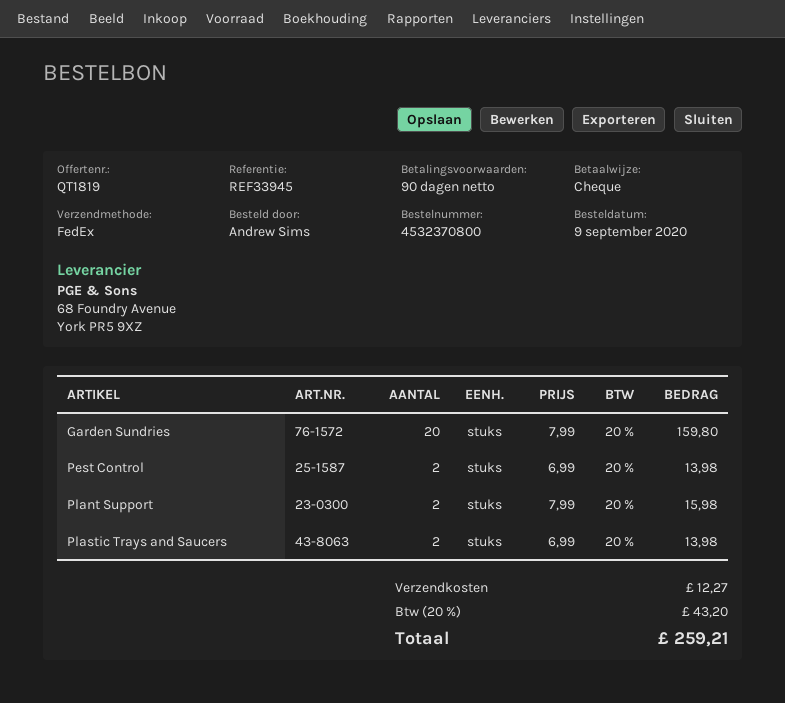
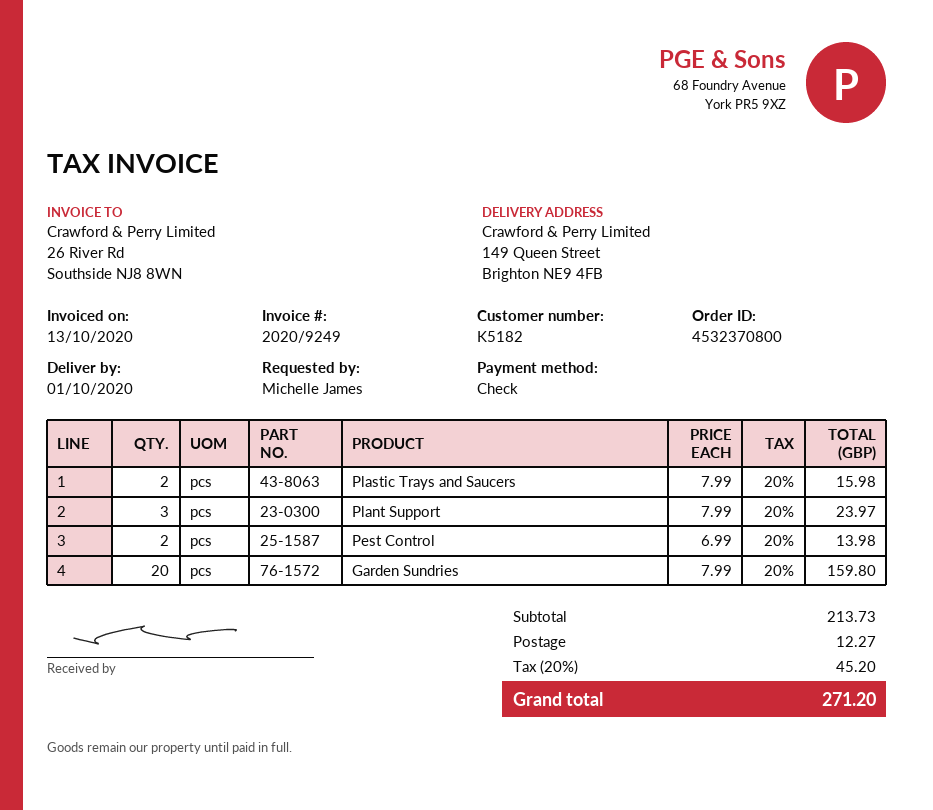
ordered by: Andrew Sims -> Michelle James
Plant Support: 2 x 7.99 = 15.98 -> 3 x 7.99 = 23.97
Plastic Trays and Saucers: 2 x 6.99 = 13.98 -> 2 x 7.99 = 15.98
tax: 20% = 43.20 -> 20% = 45.20
total: 259.21 -> 271.20

